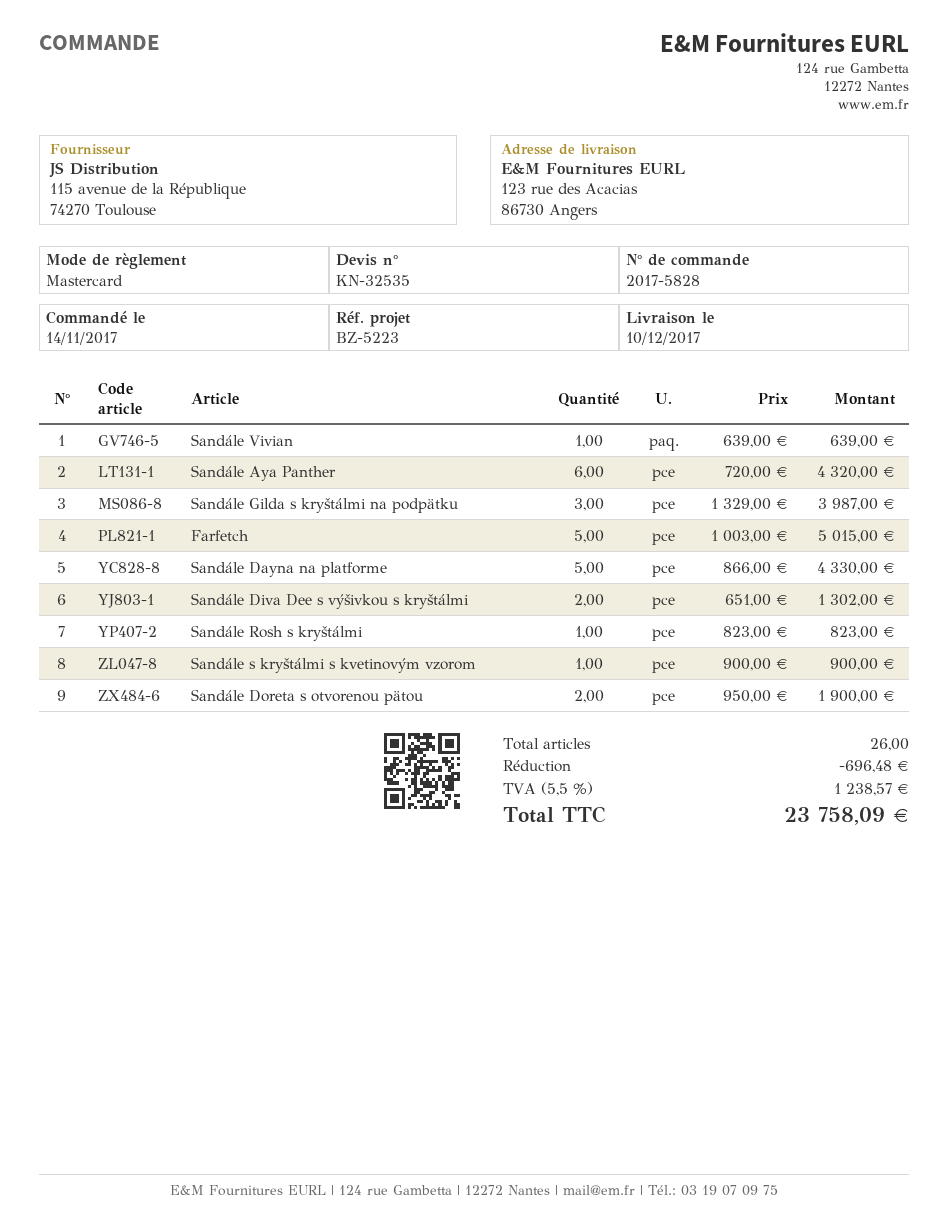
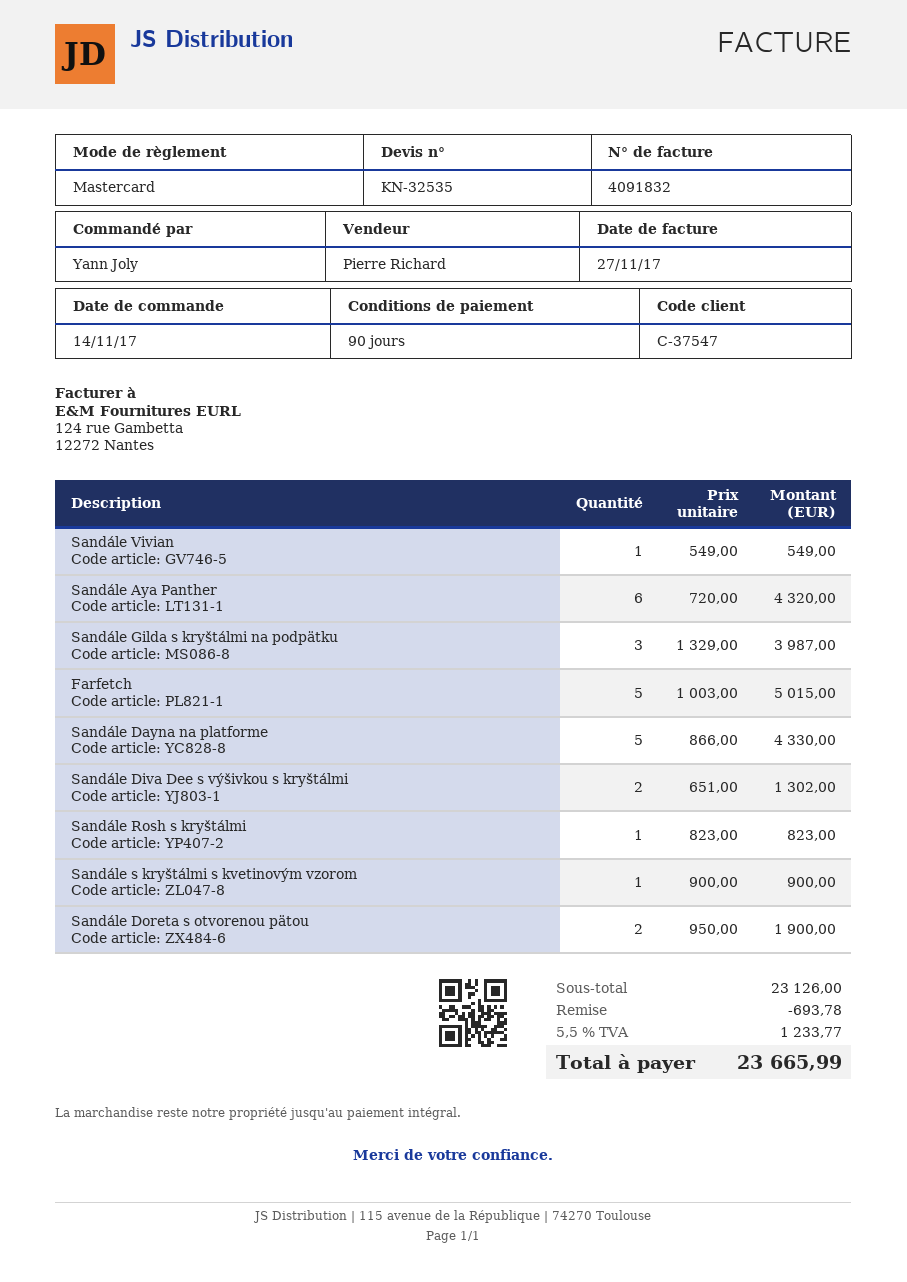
Sandále Vivian: 1 x 639.00 = 639.00 -> 1 x 549.00 = 549.00
discount: 696.48 -> 693.78
tax: 5.5% = 1238.57 -> 5.5% = 1233.77
total: 23758.09 -> 23665.99

